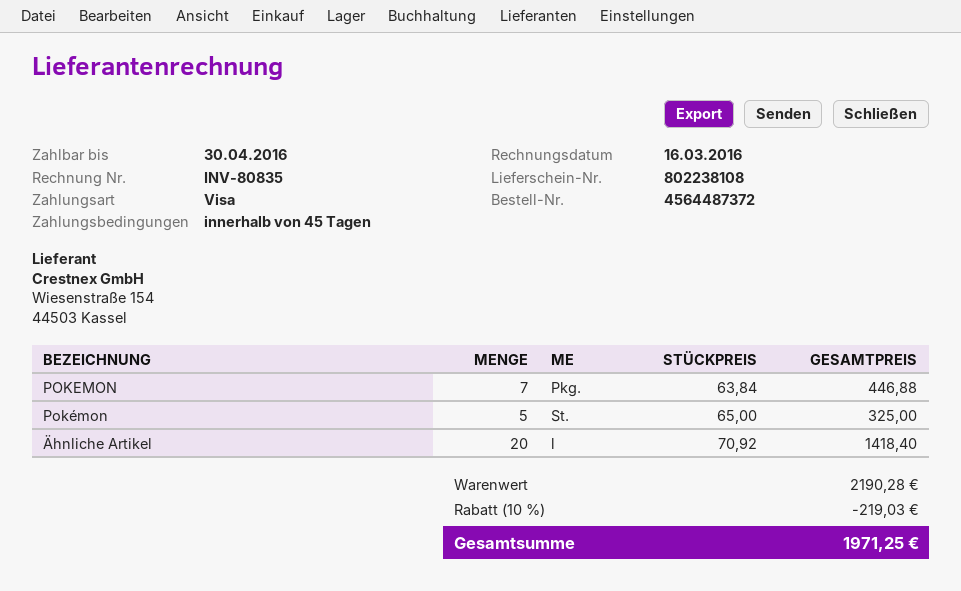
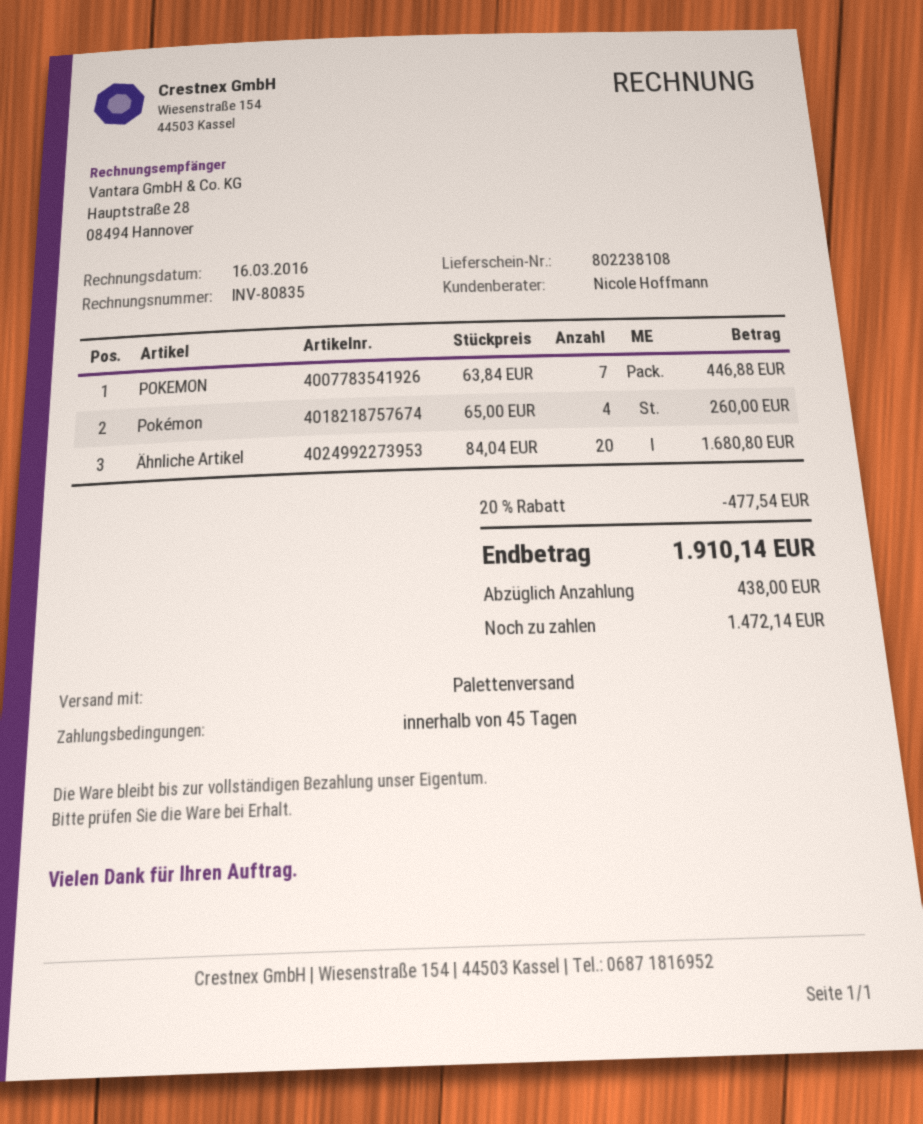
Pokémon: 5 x 65.00 = 325.00 -> 4 x 65.00 = 260.00
Ähnliche Artikel: 20 x 70.92 = 1418.40 -> 20 x 84.04 = 1680.80
discount: 10% = 219.03 -> 20% = 477.54
total: 1971.25 -> 1910.14

